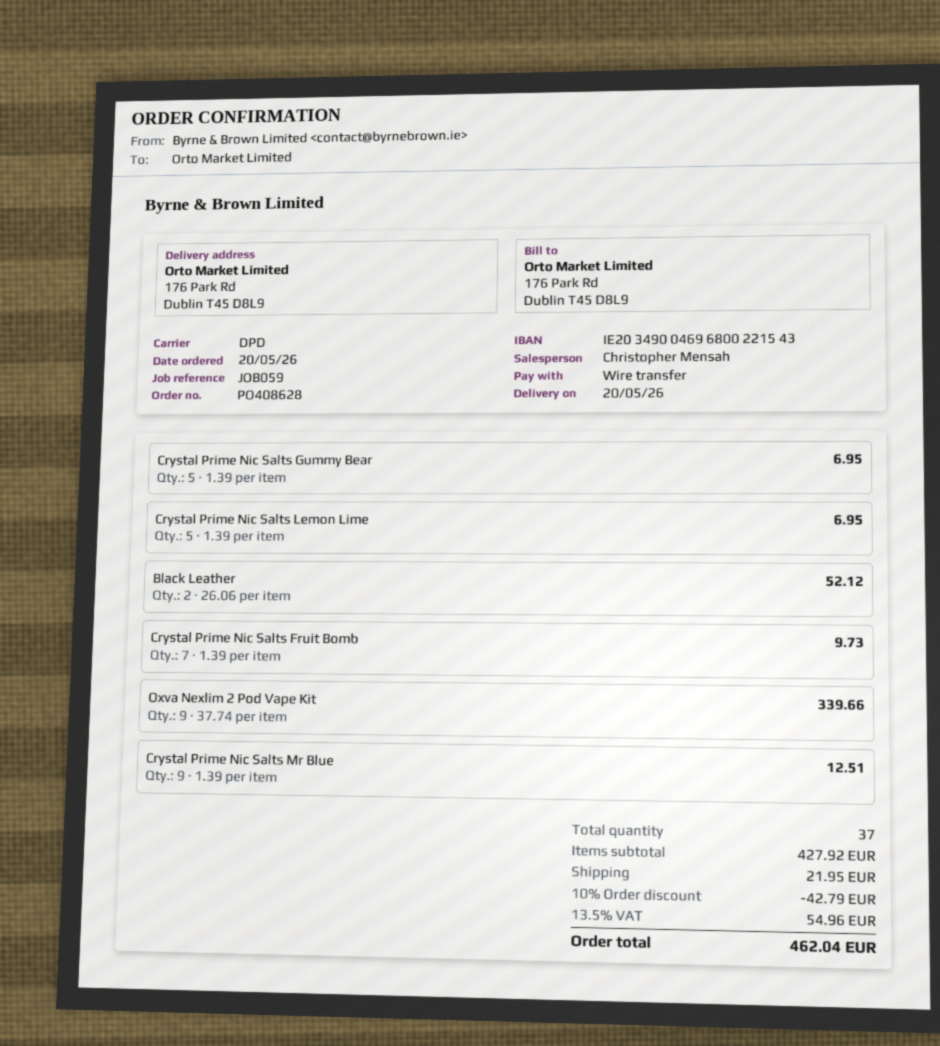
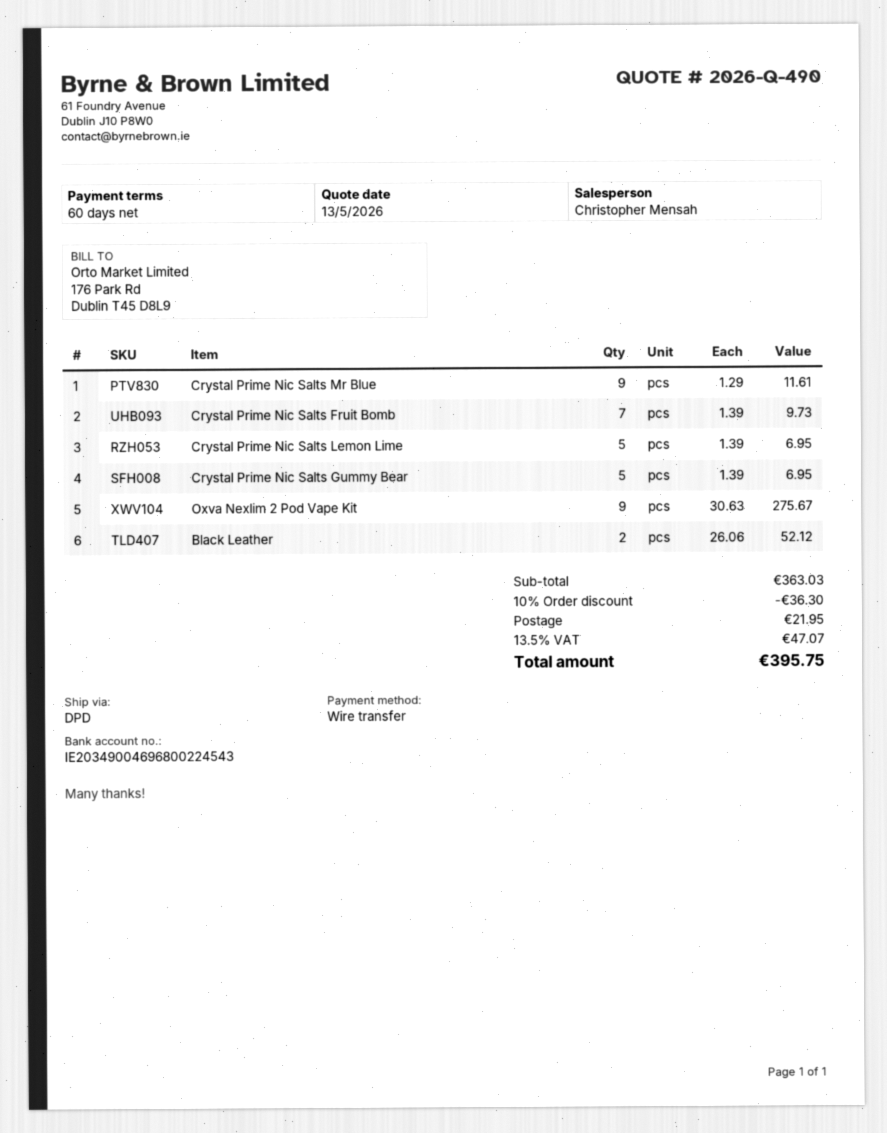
bank account: IE20349004696800221543 -> IE20349004696800224543
Oxva Nexlim 2 Pod Vape Kit: 9 x 37.74 = 339.66 -> 9 x 30.63 = 275.67
Crystal Prime Nic Salts Mr Blue: 9 x 1.39 = 12.51 -> 9 x 1.29 = 11.61
subtotal: 427.92 -> 363.03
discount: 10% = 42.79 -> 10% = 36.30
tax: 13.5% = 54.96 -> 13.5% = 47.07
total: 462.04 -> 395.75

